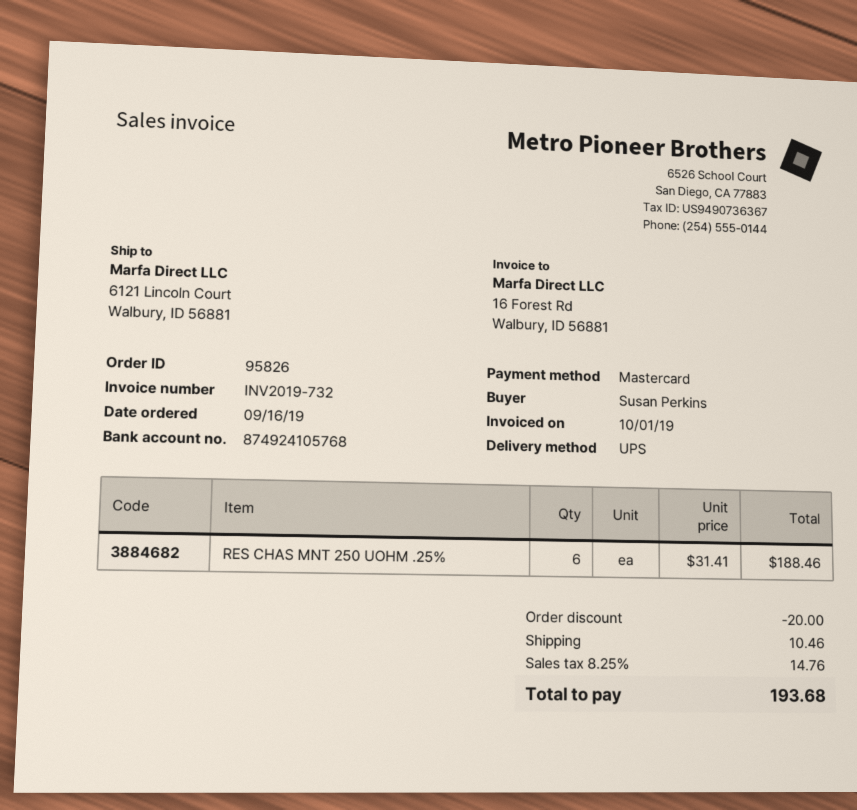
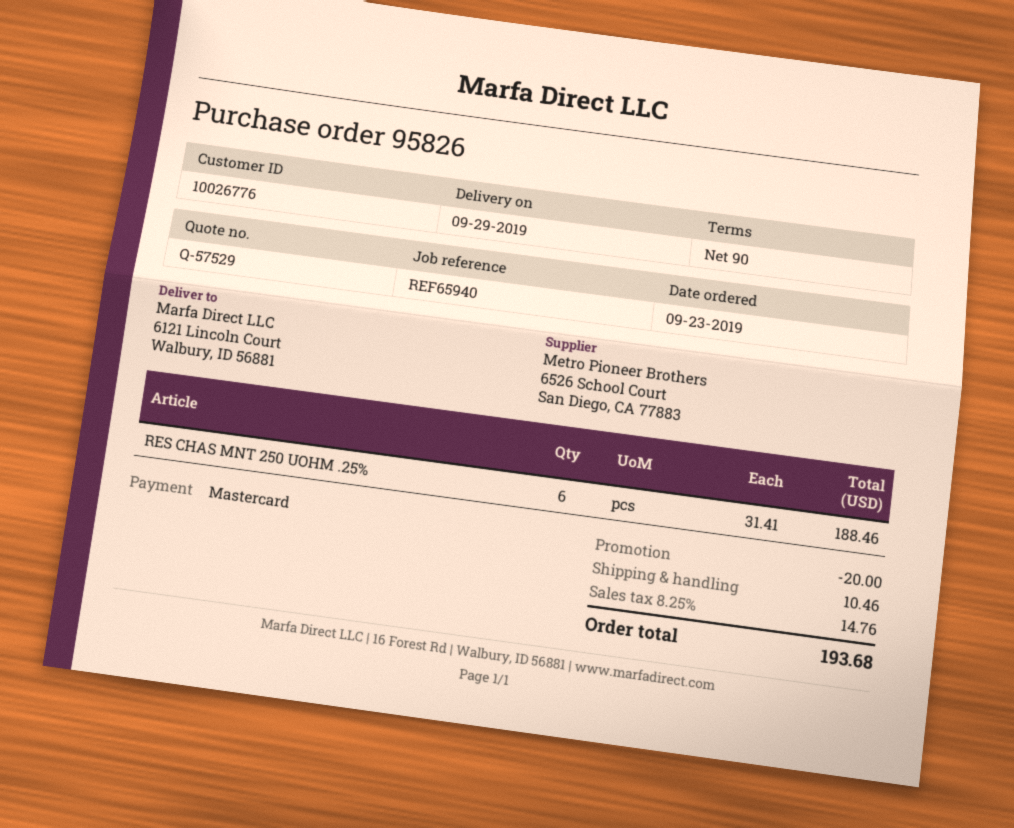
order date: 2019-09-16 -> 2019-09-23

